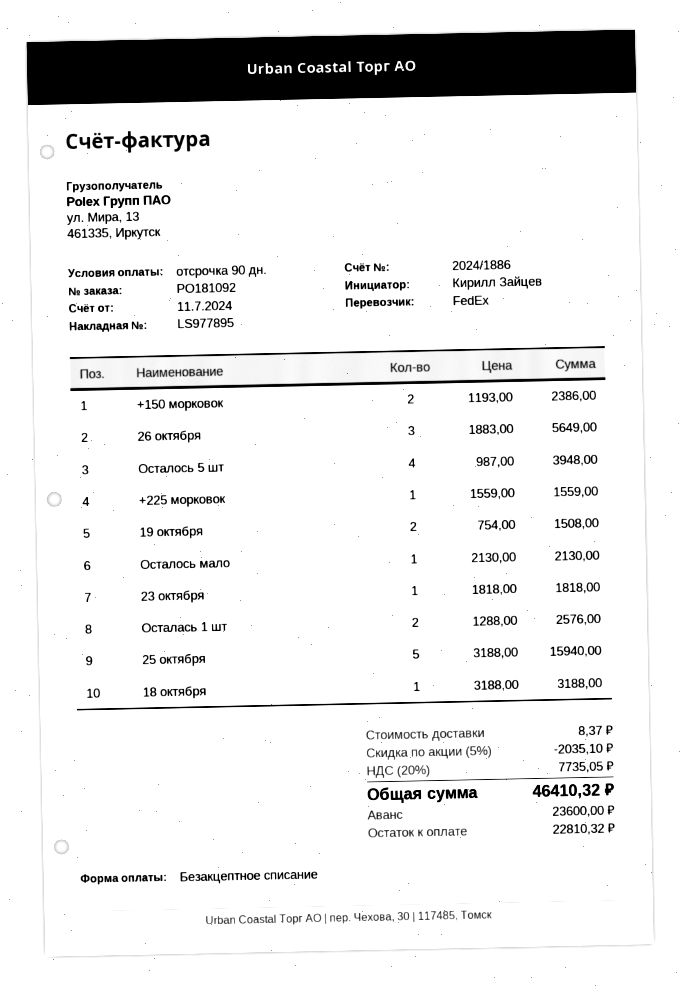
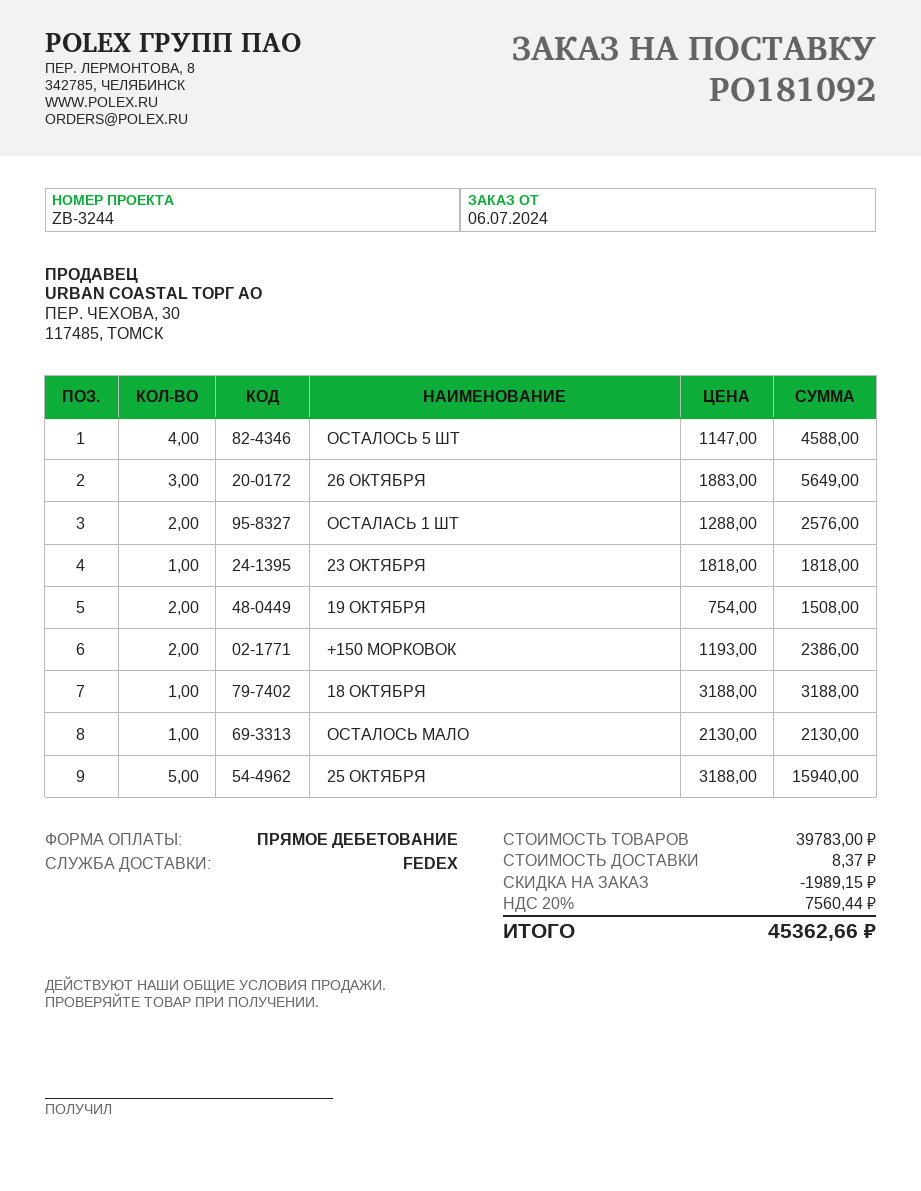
Осталось 5 шт: 4 x 987.00 = 3948.00 -> 4 x 1147.00 = 4588.00
+225 морковок: 1 x 1559.00 = 1559.00 -> none
discount: 2035.10 -> 1989.15
tax: 20% = 7735.05 -> 20% = 7560.44
total: 46410.32 -> 45362.66

